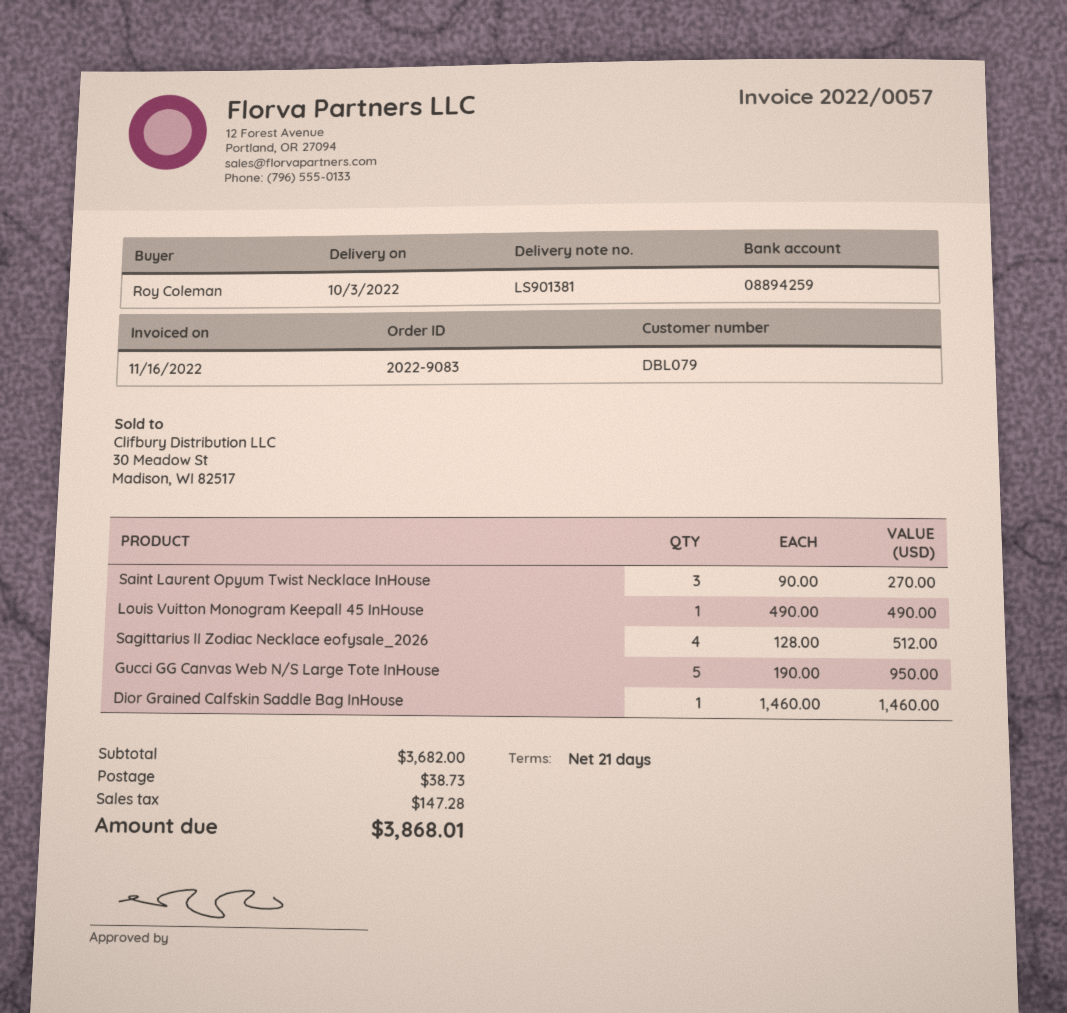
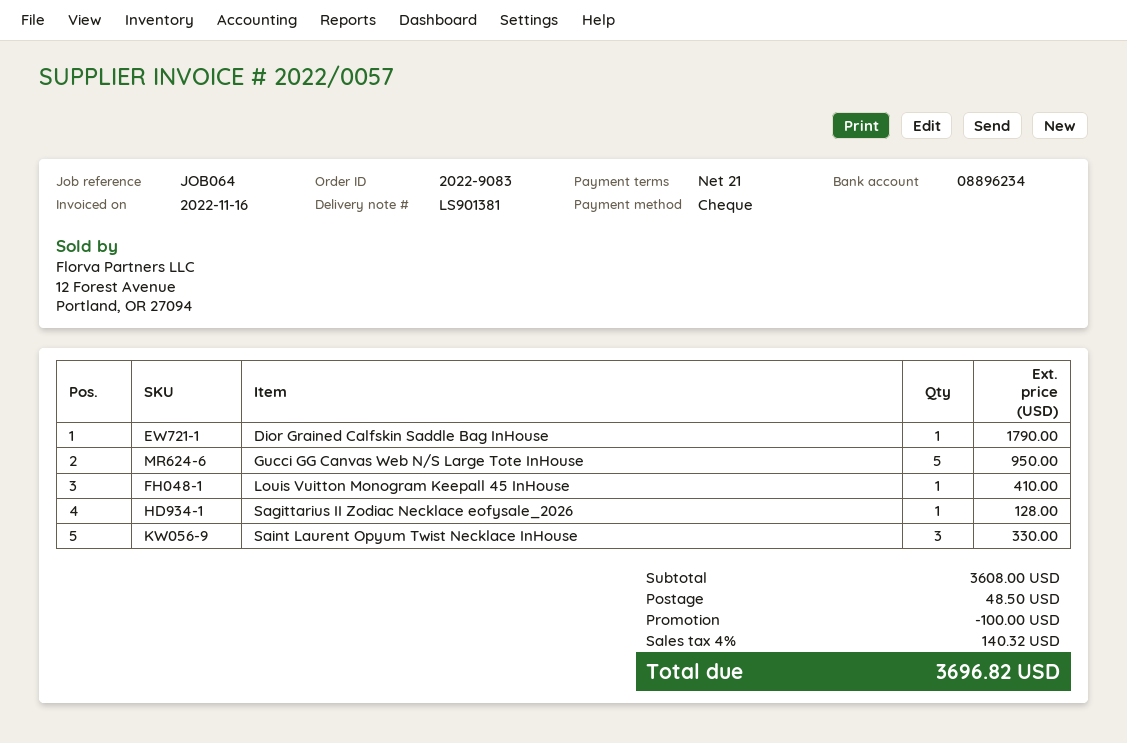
bank account: 08894259 -> 08896234
Saint Laurent Opyum Twist Necklace InHouse: 3 for 270.00 -> 3 for 330.00
Louis Vuitton Monogram Keepall 45 InHouse: 1 for 490.00 -> 1 for 410.00
Sagittarius II Zodiac Necklace eofysale_2026: 4 for 512.00 -> 1 for 128.00
Dior Grained Calfskin Saddle Bag InHouse: 1 for 1460.00 -> 1 for 1790.00
subtotal: 3682.00 -> 3608.00
discount: none -> 100.00
shipping: 38.73 -> 48.50
tax: 147.28 -> 140.32
total: 3868.01 -> 3696.82

